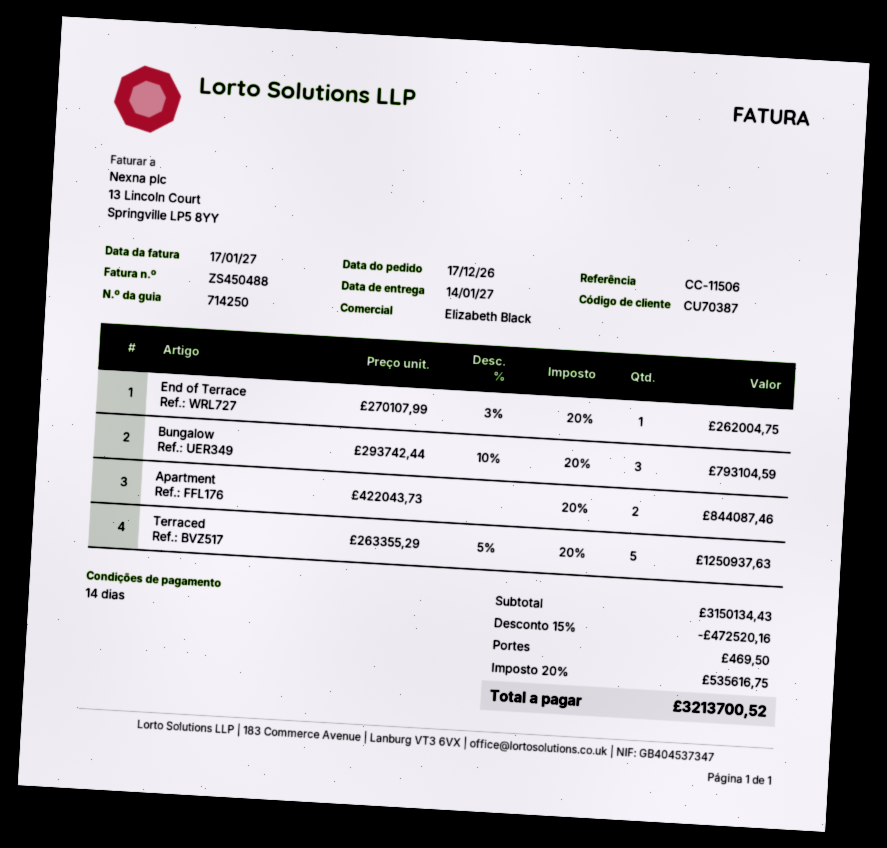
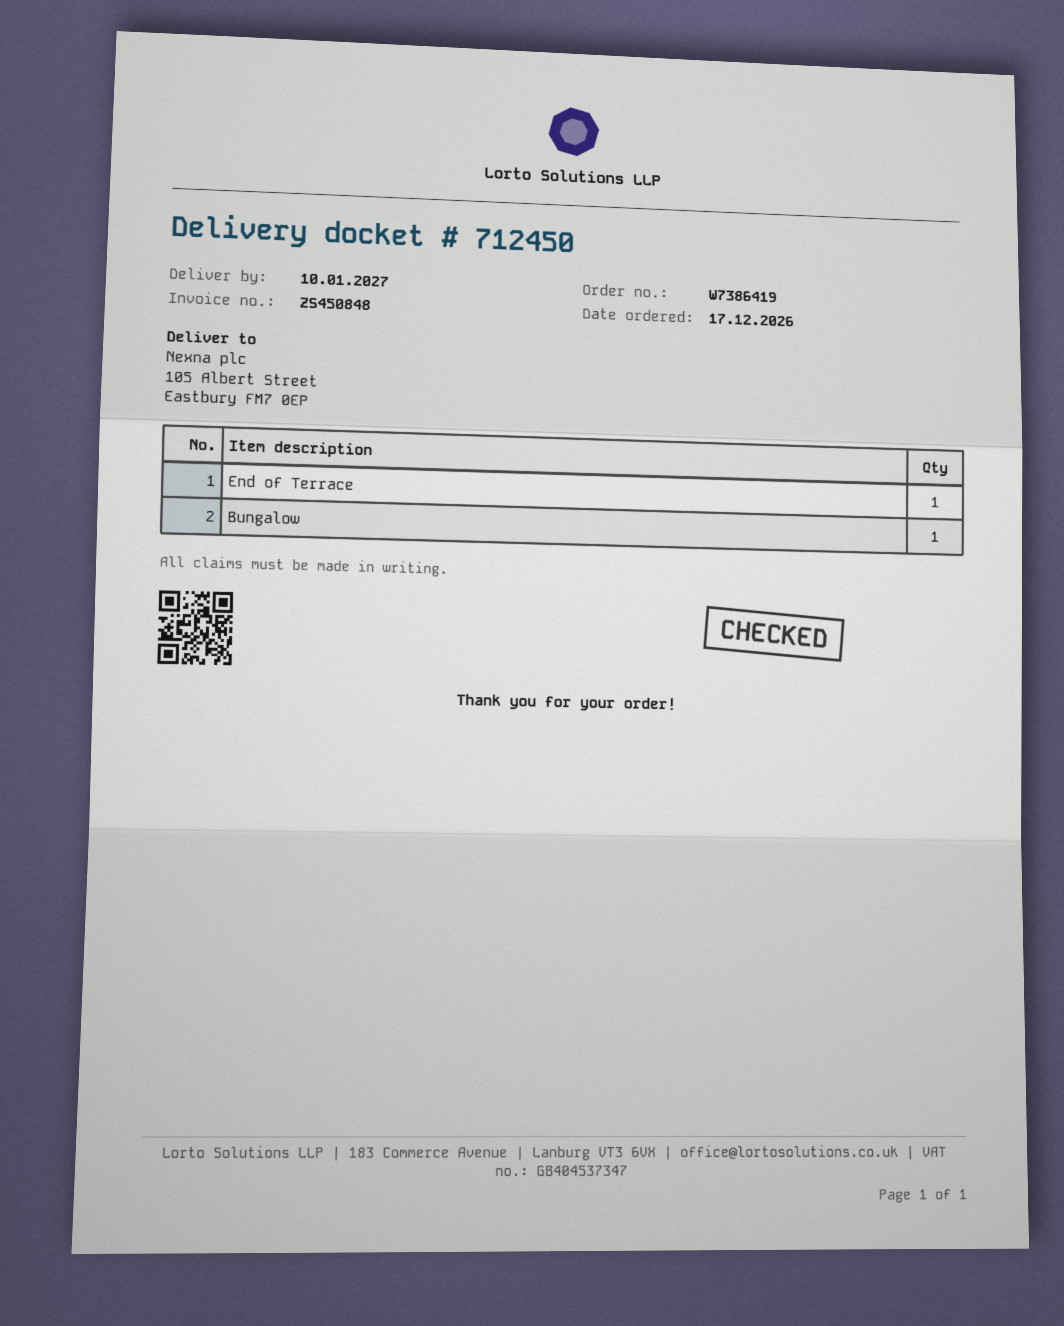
delivery note number: 714250 -> 712450
delivery date: 2027-01-14 -> 2027-01-10
invoice number: ZS450488 -> ZS450848
Bungalow: 3 -> 1
Apartment: 2 -> none
Terraced: 5 -> none

